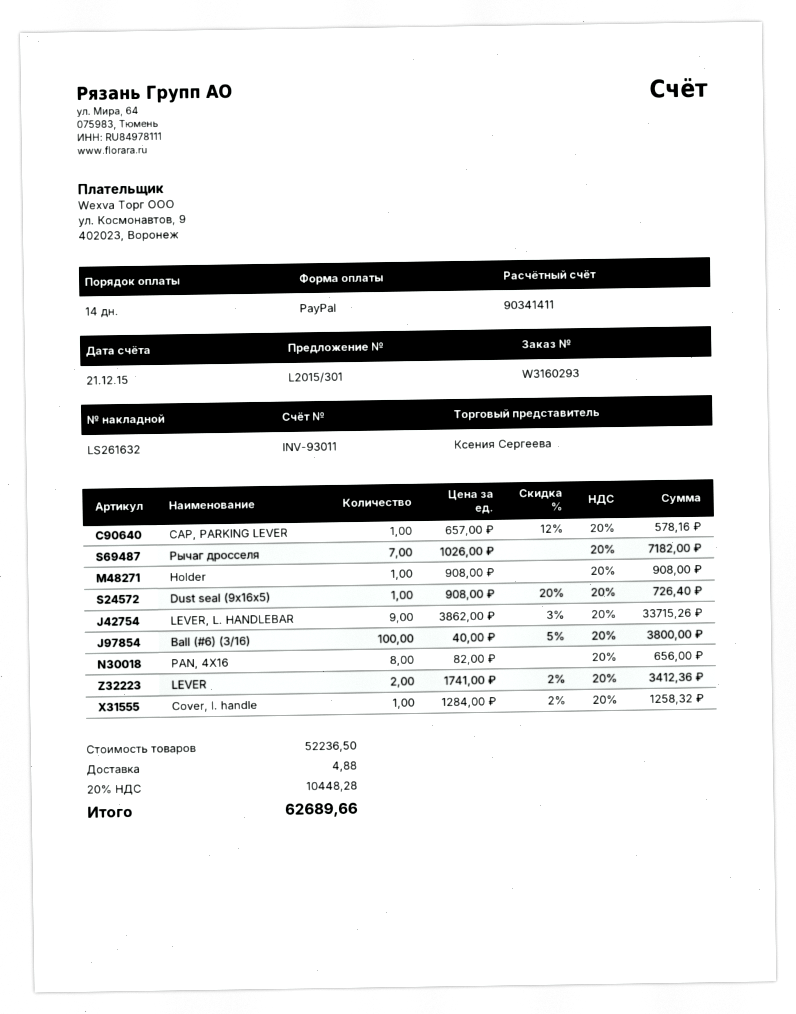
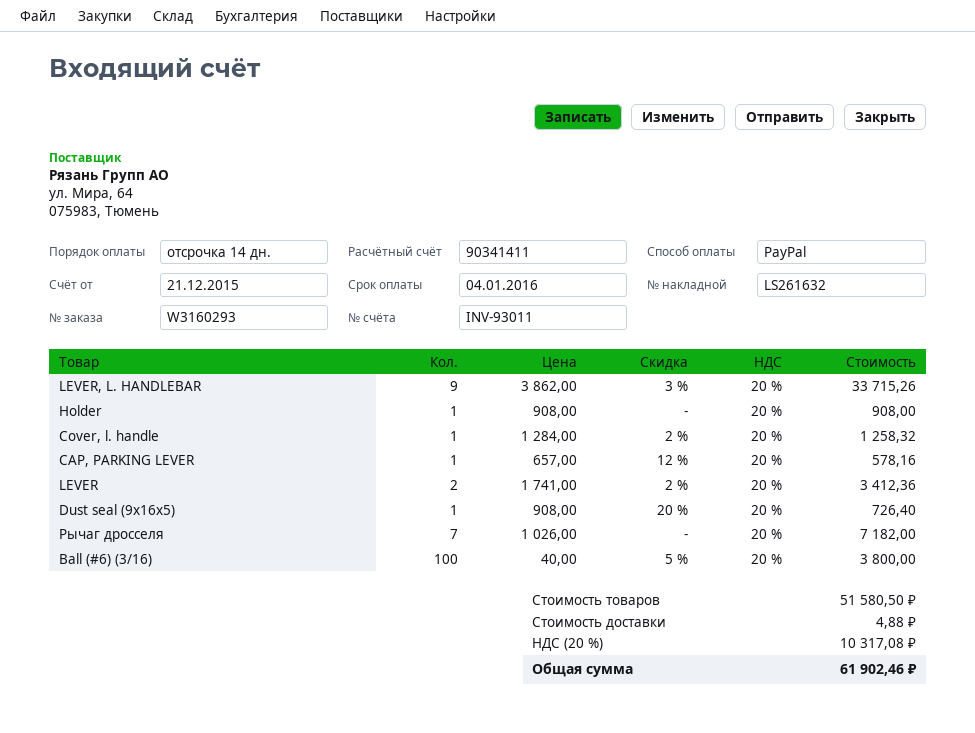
PAN, 4X16: 8 x 82.00 = 656.00 -> none
subtotal: 52236.50 -> 51580.50
tax: 20% = 10448.28 -> 20% = 10317.08
total: 62689.66 -> 61902.46

